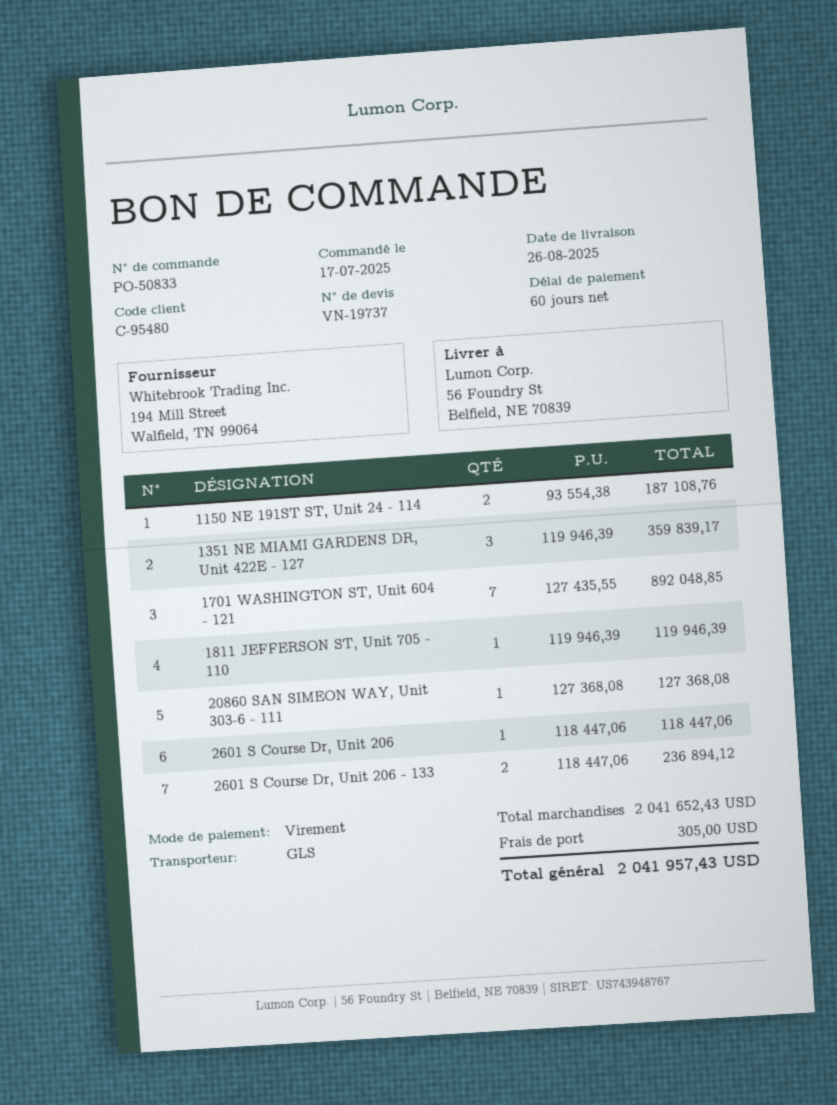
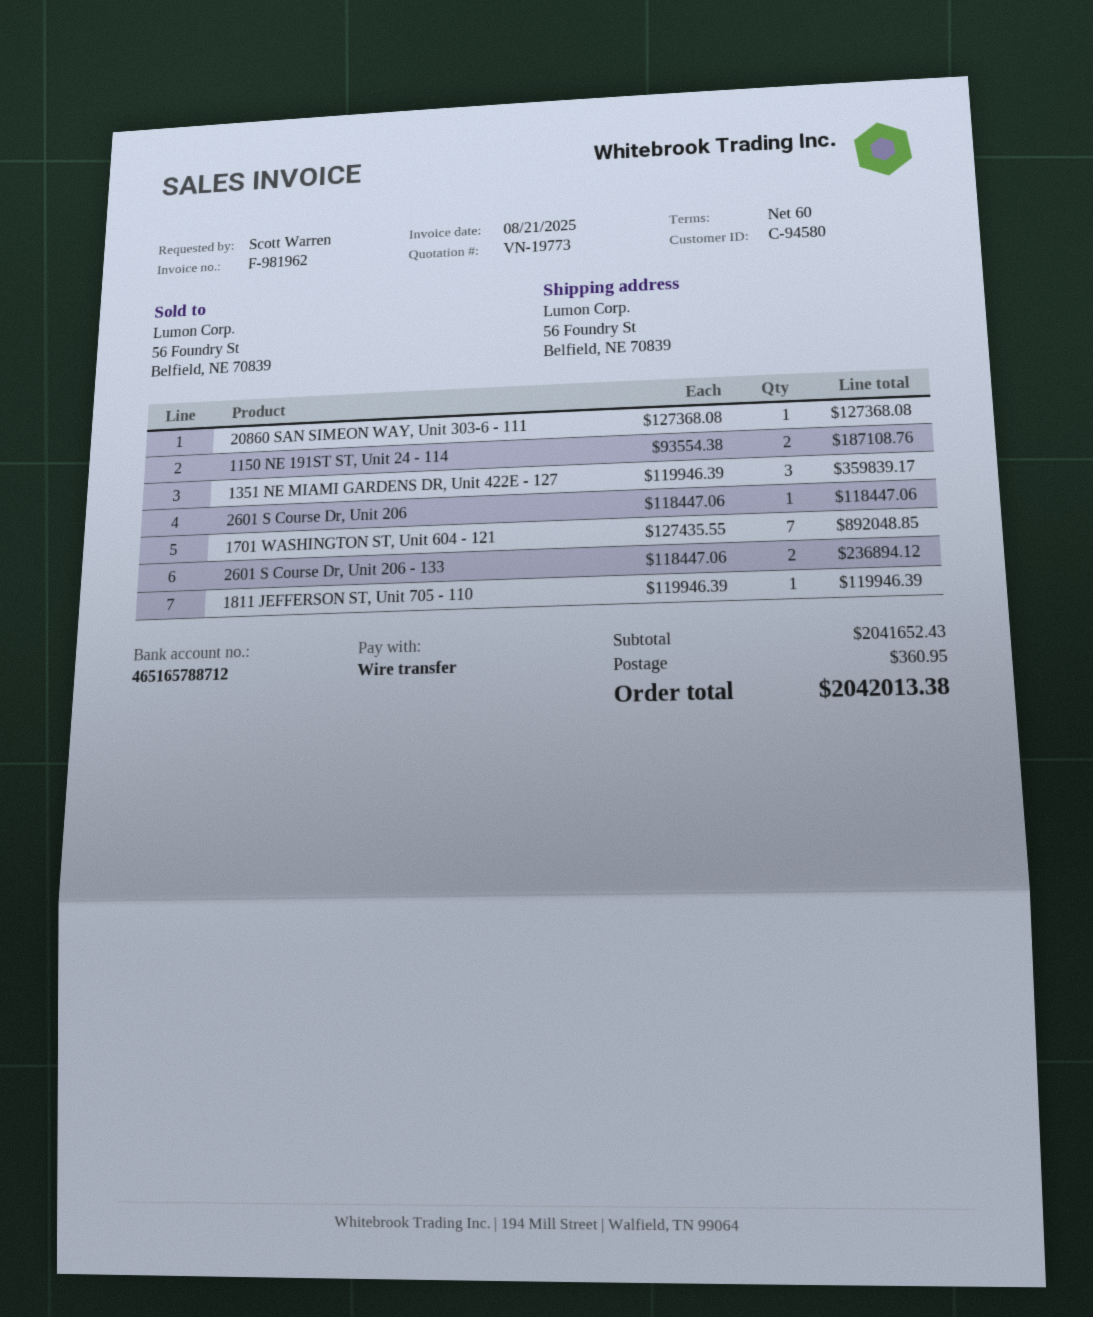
quote number: VN-19737 -> VN-19773
customer number: C-95480 -> C-94580
shipping: 305.00 -> 360.95
total: 2041957.43 -> 2042013.38

